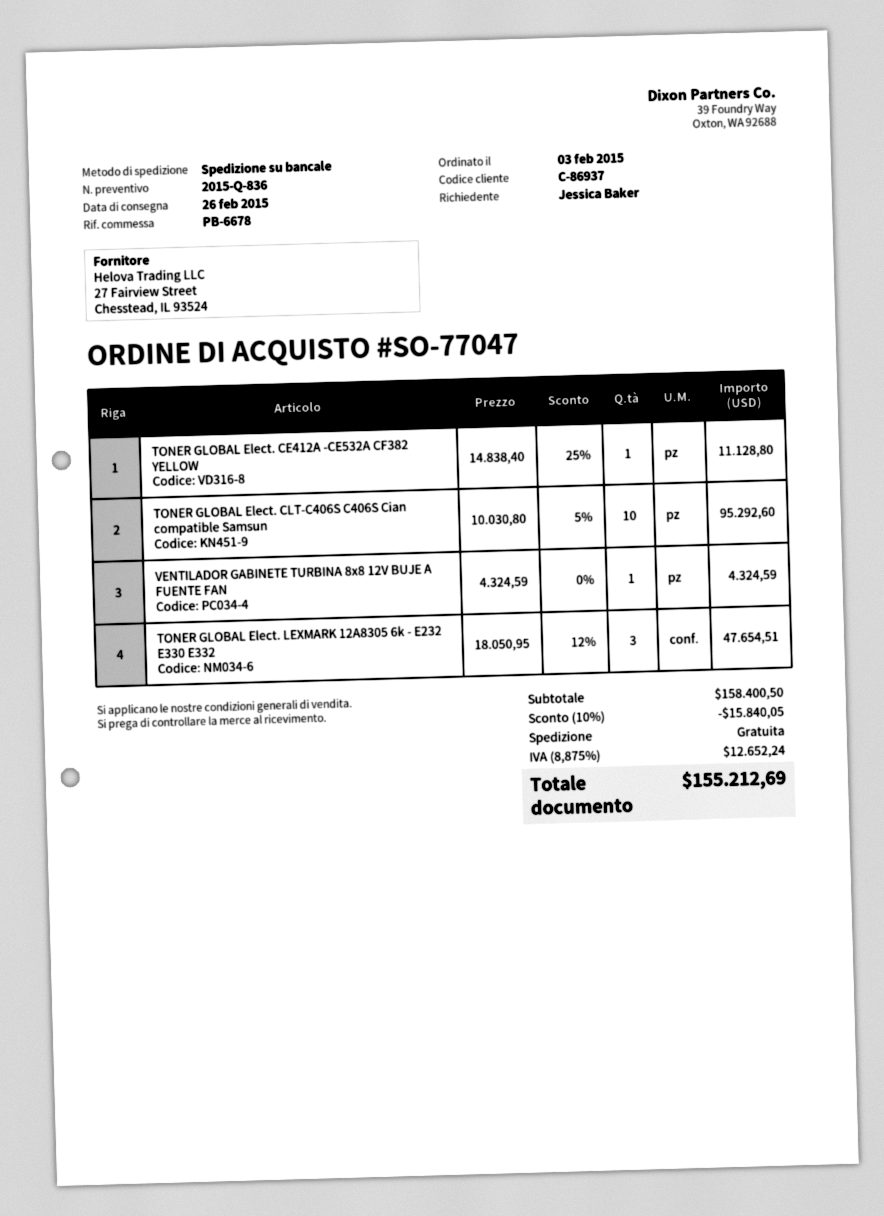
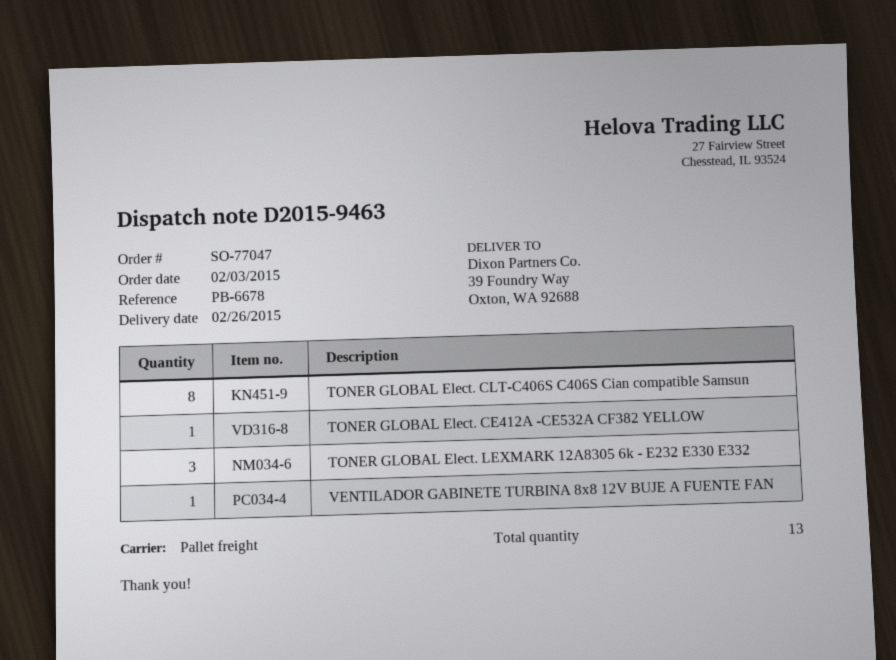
TONER GLOBAL Elect. CLT-C406S C406S Cian compatible Samsun: 10 -> 8

